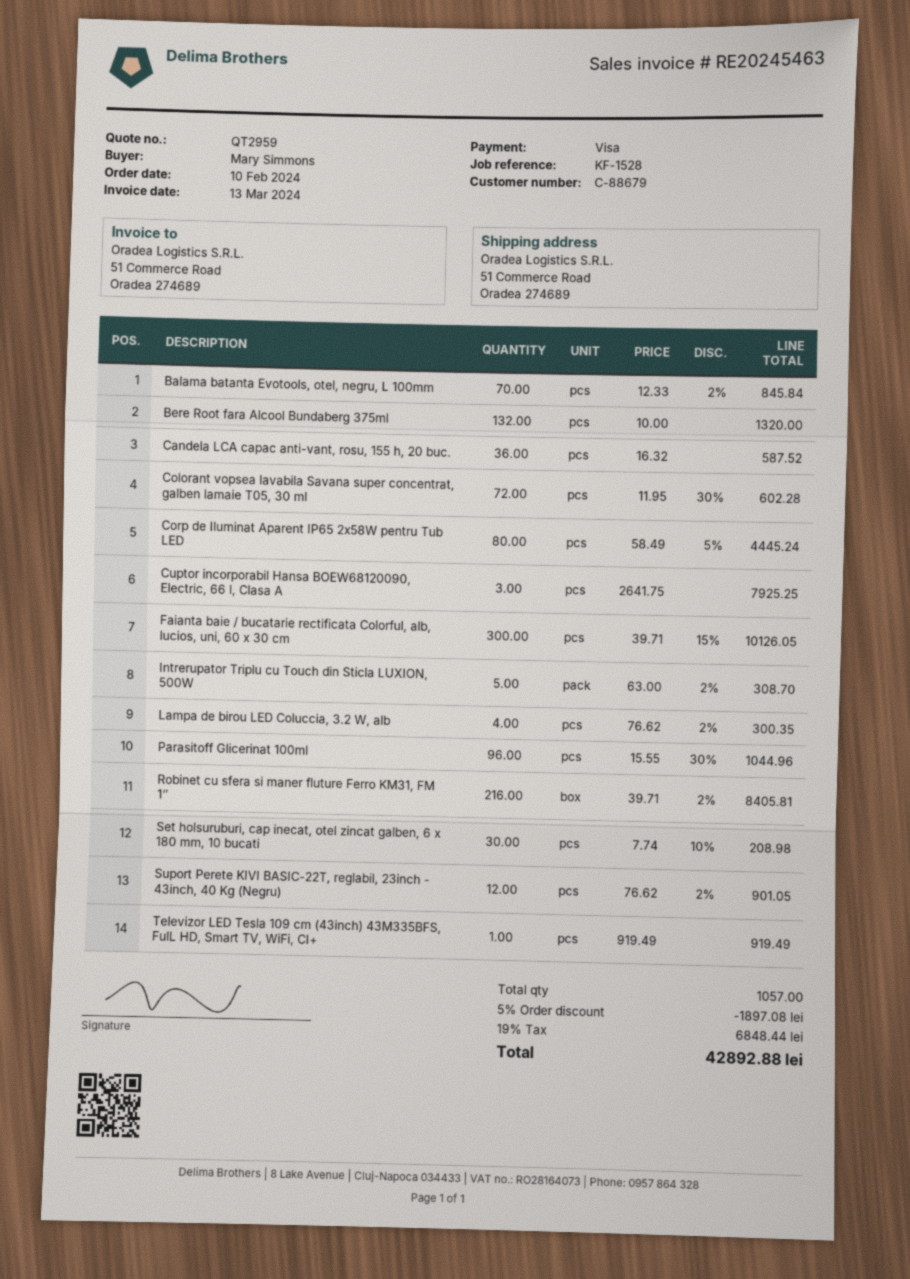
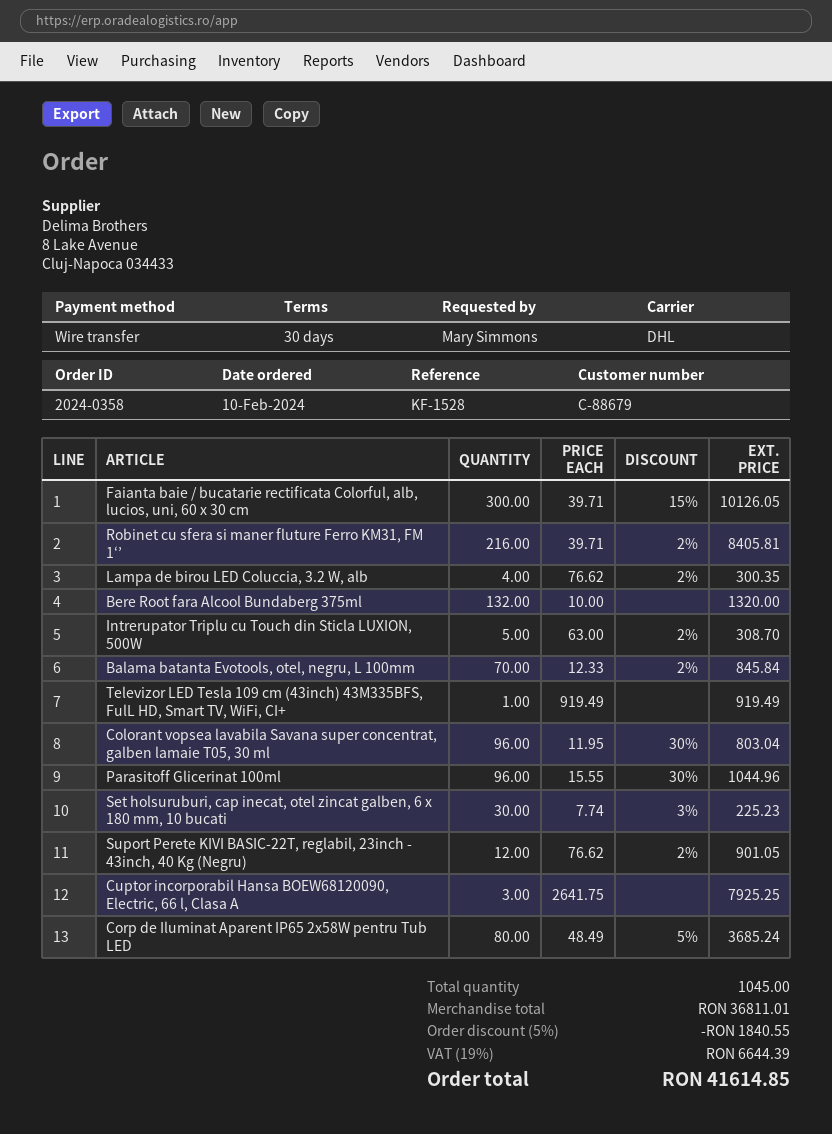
payment method: Visa -> bank transfer
Candela LCA capac anti-vant, rosu, 155 h, 20 buc.: 36 x 16.32 = 587.52 -> none
Colorant vopsea lavabila Savana super concentrat, galben lamaie T05, 30 ml: 72 x 11.95 - 30% = 602.28 -> 96 x 11.95 - 30% = 803.04
Corp de Iluminat Aparent IP65 2x58W pentru Tub LED: 80 x 58.49 - 5% = 4445.24 -> 80 x 48.49 - 5% = 3685.24
Set holsuruburi, cap inecat, otel zincat galben, 6 x 180 mm, 10 bucati: 30 x 7.74 - 10% = 208.98 -> 30 x 7.74 - 3% = 225.23
total quantity: 1057 -> 1045
discount: 5% = 1897.08 -> 5% = 1840.55
tax: 19% = 6848.44 -> 19% = 6644.39
total: 42892.88 -> 41614.85

